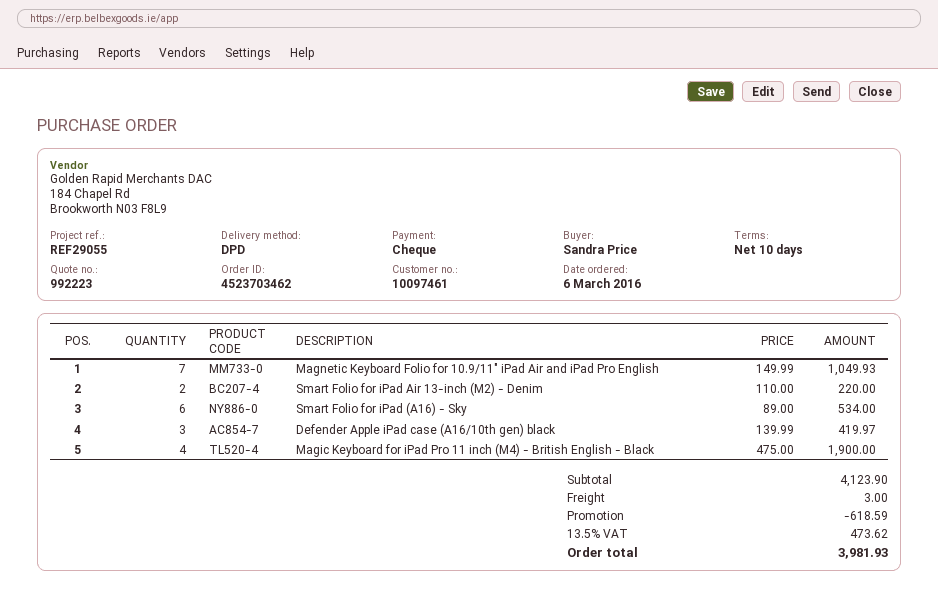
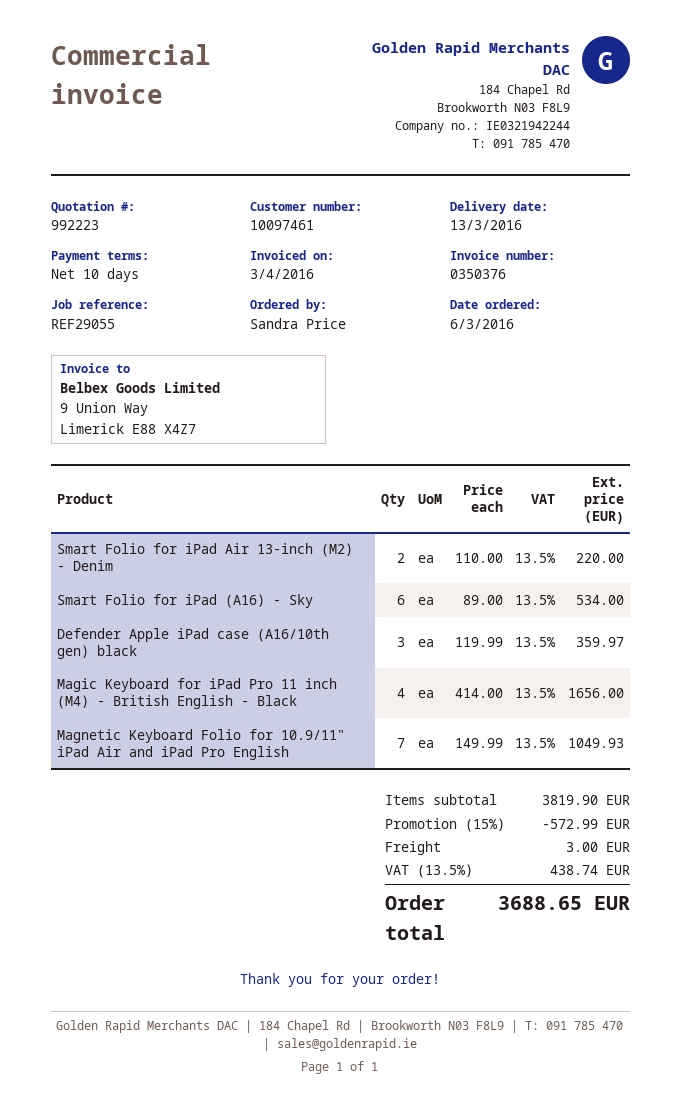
Defender Apple iPad case (A16/10th gen) black: 3 x 139.99 = 419.97 -> 3 x 119.99 = 359.97
Magic Keyboard for iPad Pro 11 inch (M4) - British English - Black: 4 x 475.00 = 1900.00 -> 4 x 414.00 = 1656.00
subtotal: 4123.90 -> 3819.90
discount: 618.59 -> 572.99
tax: 13.5% = 473.62 -> 13.5% = 438.74
total: 3981.93 -> 3688.65

